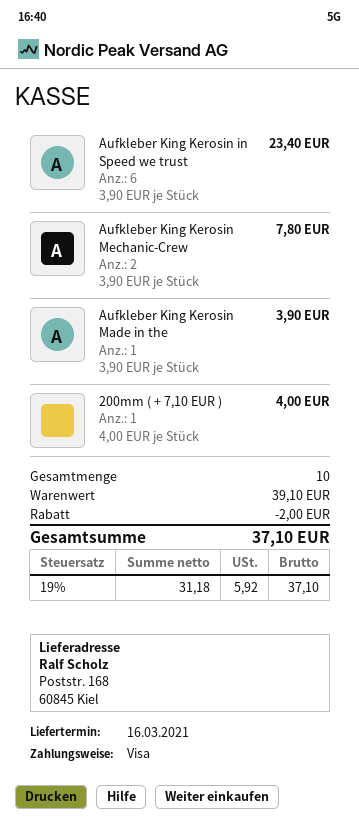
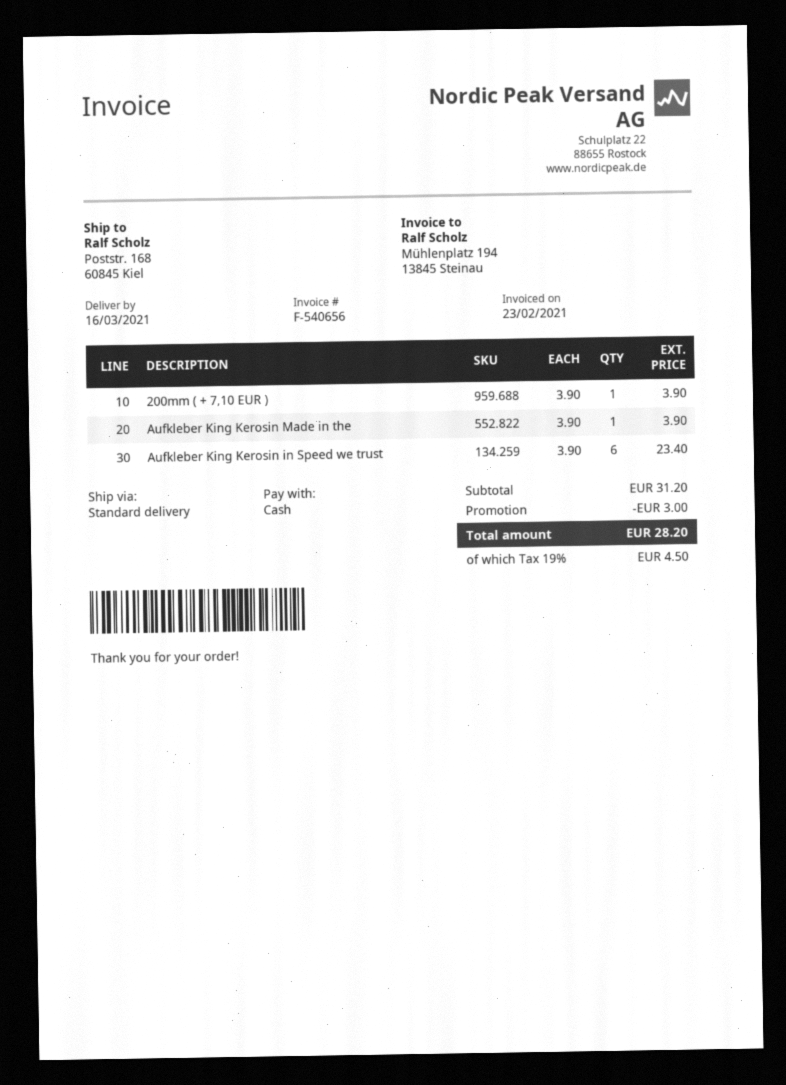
payment method: Visa -> cash
Aufkleber King Kerosin Mechanic-Crew: 2 x 3.90 = 7.80 -> none
200mm ( + 7,10 EUR ): 1 x 4.00 = 4.00 -> 1 x 3.90 = 3.90
subtotal: 39.10 -> 31.20
discount: 2.00 -> 3.00
tax: 19% = 5.92 -> 19% = 4.50
total: 37.10 -> 28.20

